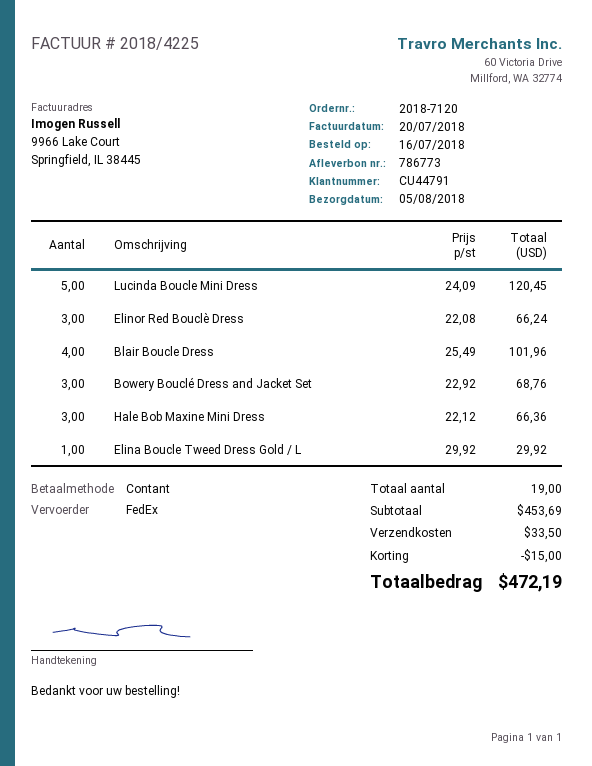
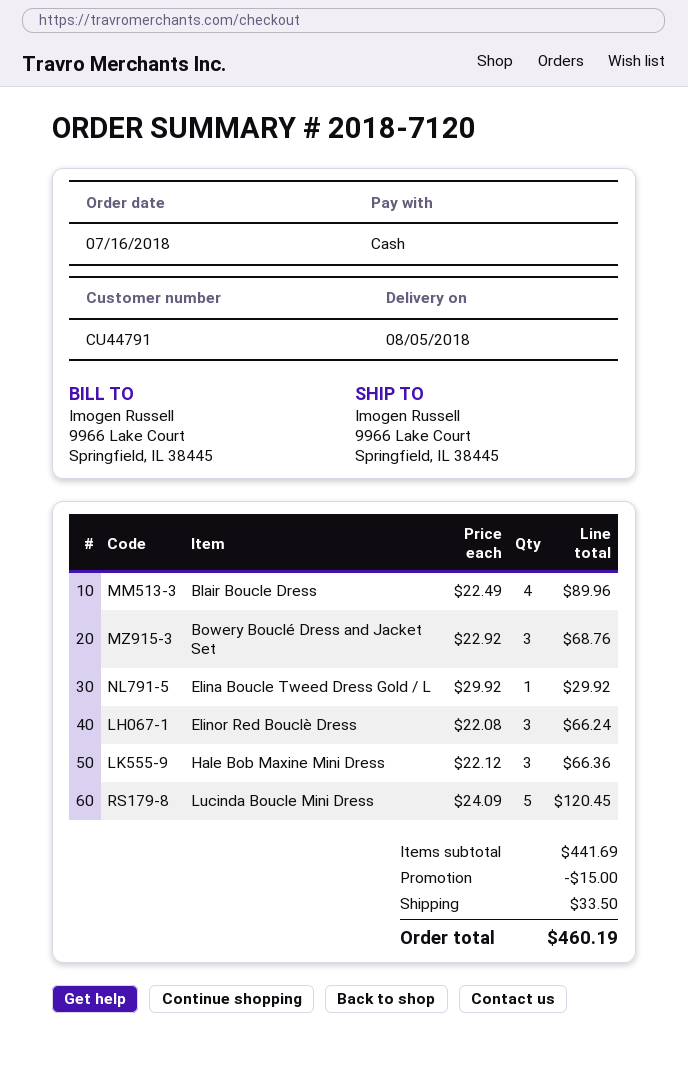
Blair Boucle Dress: 4 x 25.49 = 101.96 -> 4 x 22.49 = 89.96
subtotal: 453.69 -> 441.69
total: 472.19 -> 460.19

